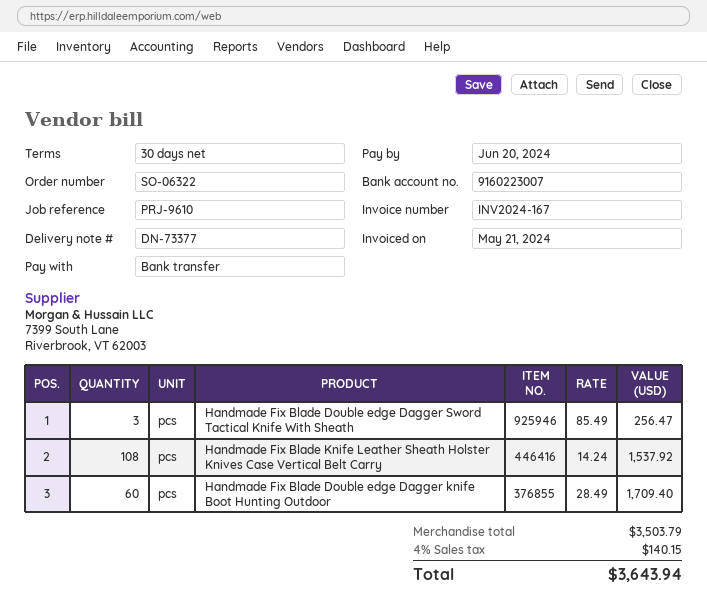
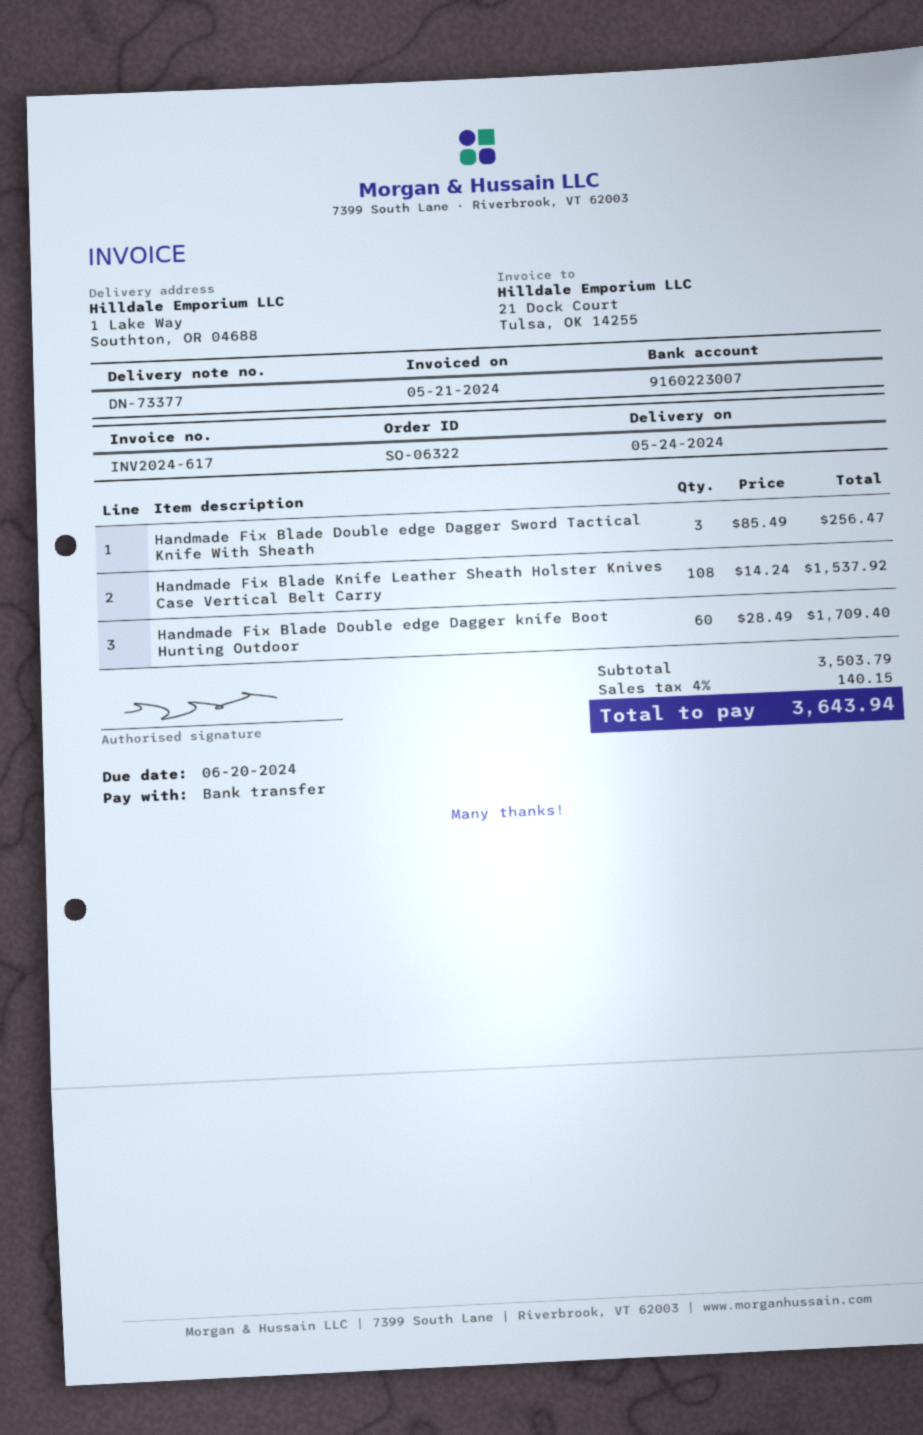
invoice number: INV2024-167 -> INV2024-617

